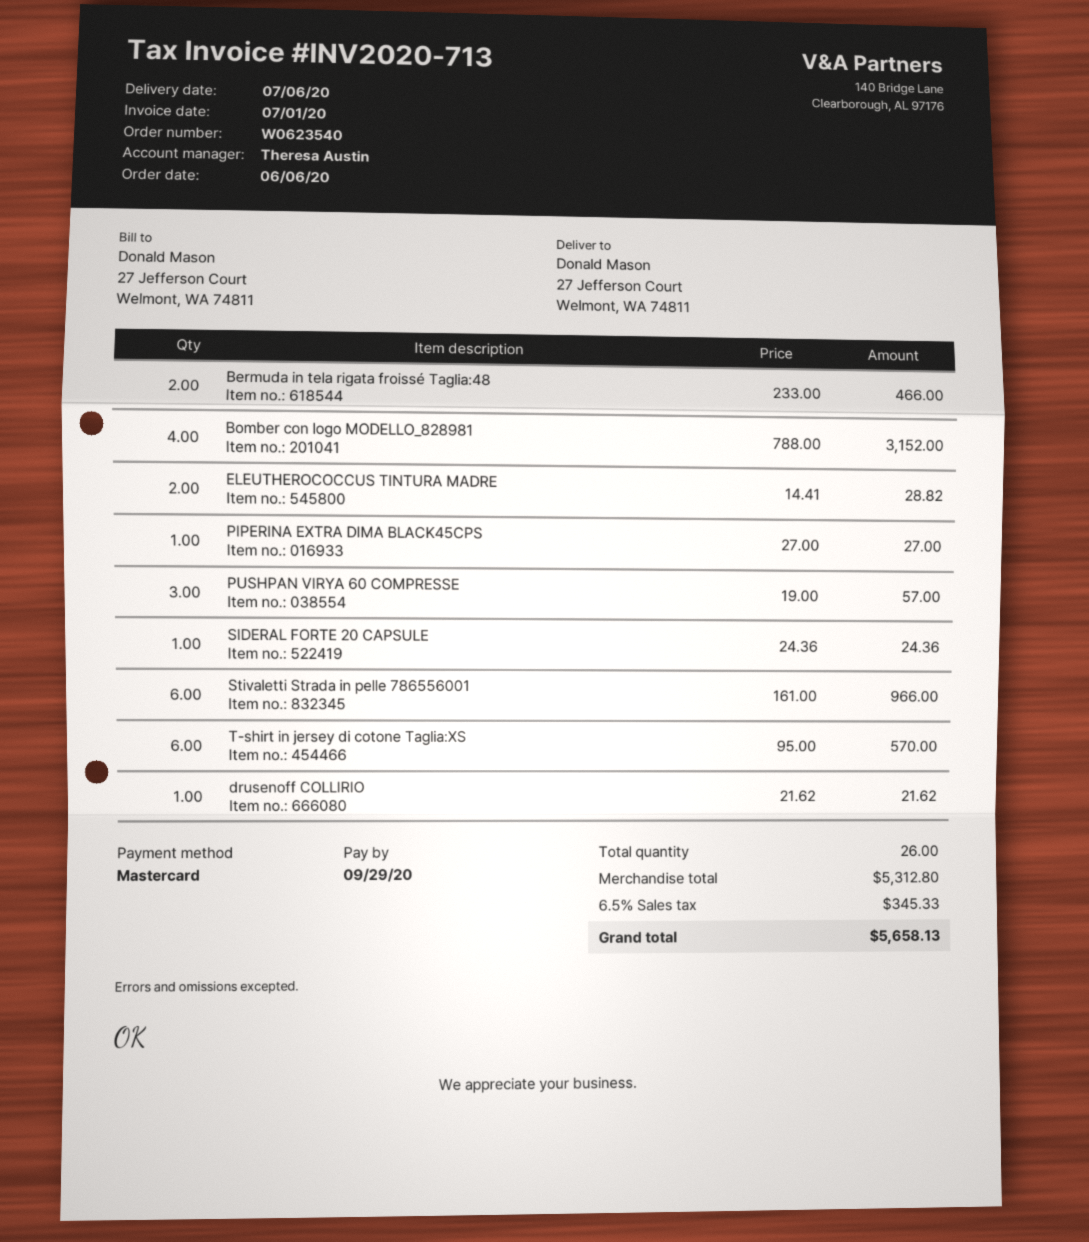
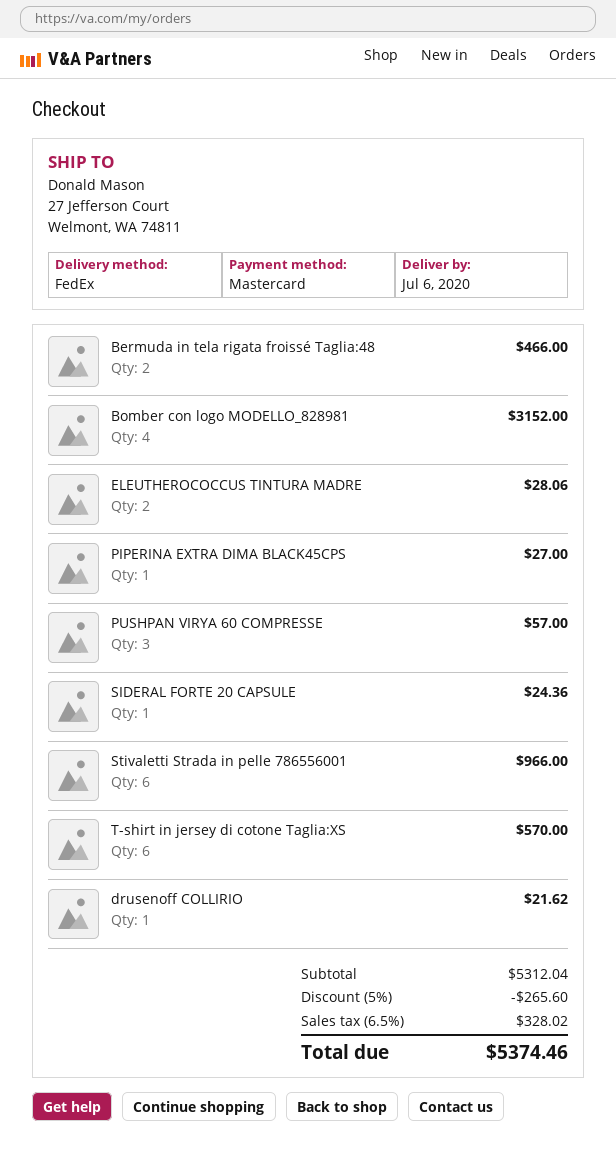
ELEUTHEROCOCCUS TINTURA MADRE: 2 for 28.82 -> 2 for 28.06
subtotal: 5312.80 -> 5312.04
discount: none -> 5% = 265.60
tax: 6.5% = 345.33 -> 6.5% = 328.02
total: 5658.13 -> 5374.46

